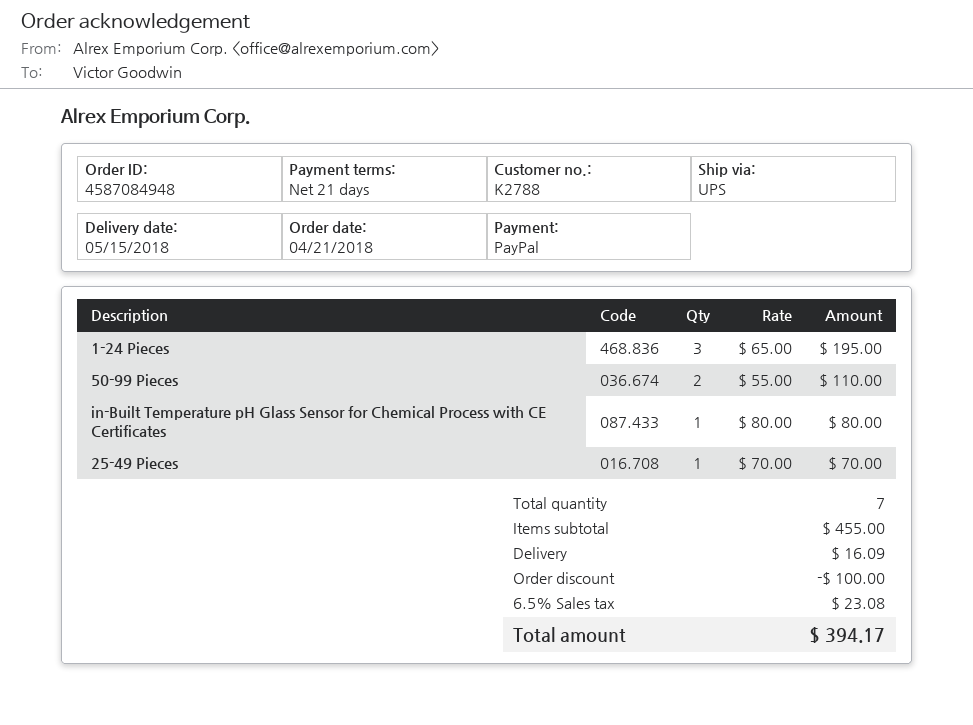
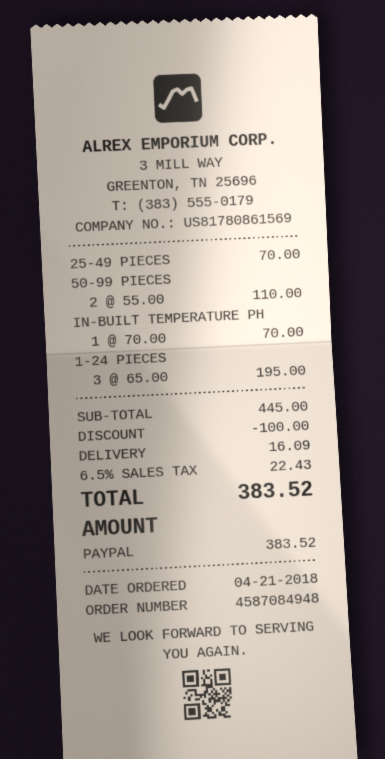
in-Built Temperature pH Glass Sensor for Chemical Process with CE Certificates: 1 x 80.00 = 80.00 -> 1 x 70.00 = 70.00
subtotal: 455.00 -> 445.00
tax: 6.5% = 23.08 -> 6.5% = 22.43
total: 394.17 -> 383.52

